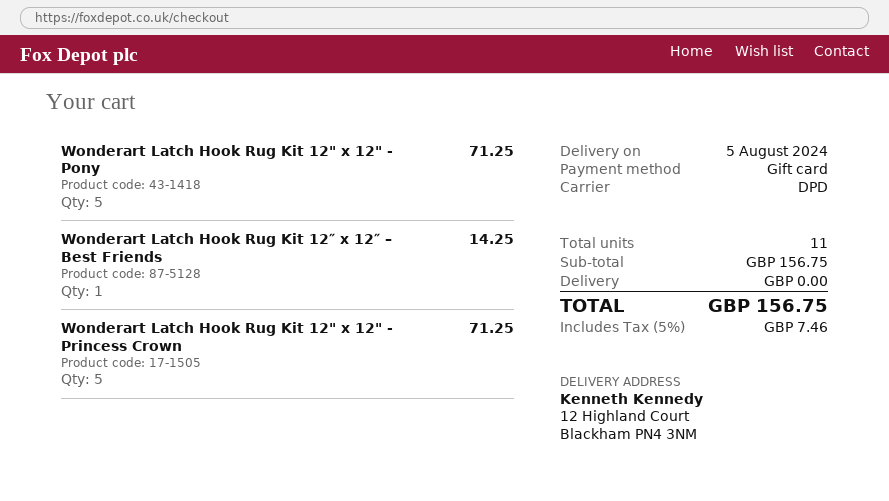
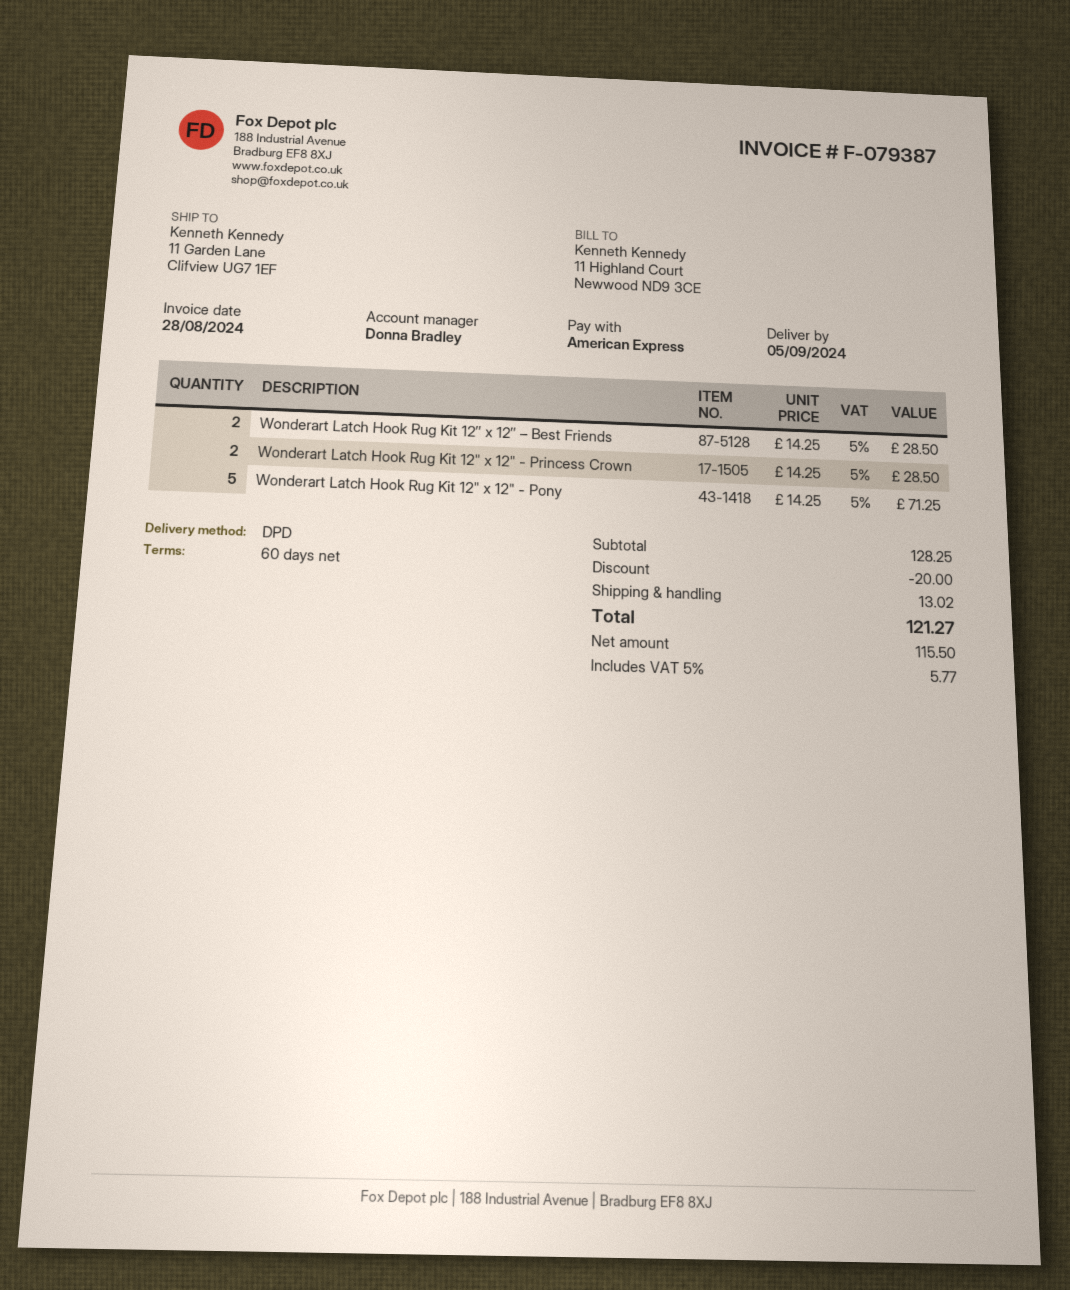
delivery date: 2024-08-05 -> 2024-09-05
payment method: gift card -> American Express
ship to: 12 Highland Court, Blackham PN4 3NM -> 11 Garden Lane, Clifview UG7 1EF
Wonderart Latch Hook Rug Kit 12″ x 12″ – Best Friends: 1 for 14.25 -> 2 for 28.50
Wonderart Latch Hook Rug Kit 12" x 12" - Princess Crown: 5 for 71.25 -> 2 for 28.50
subtotal: 156.75 -> 128.25
discount: none -> 20.00
shipping: 0.00 -> 13.02
tax: 5% = 7.46 -> 5% = 5.77
total: 156.75 -> 121.27

